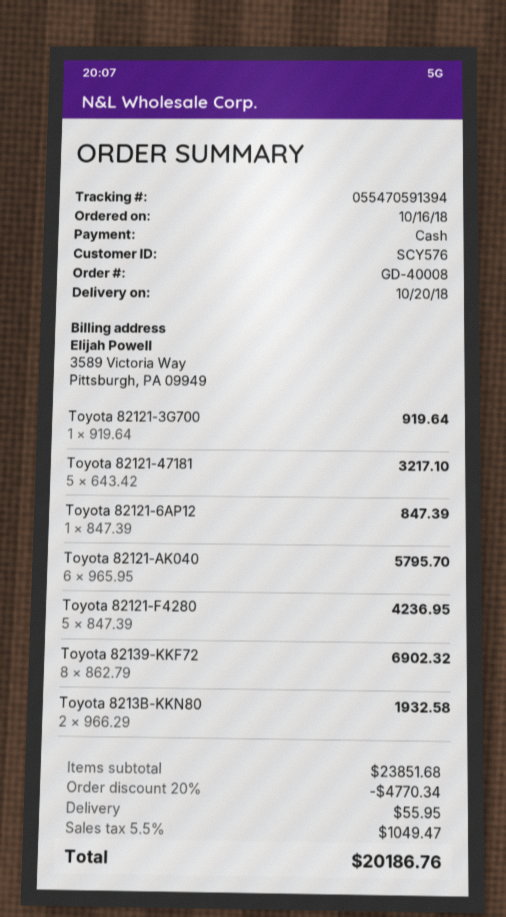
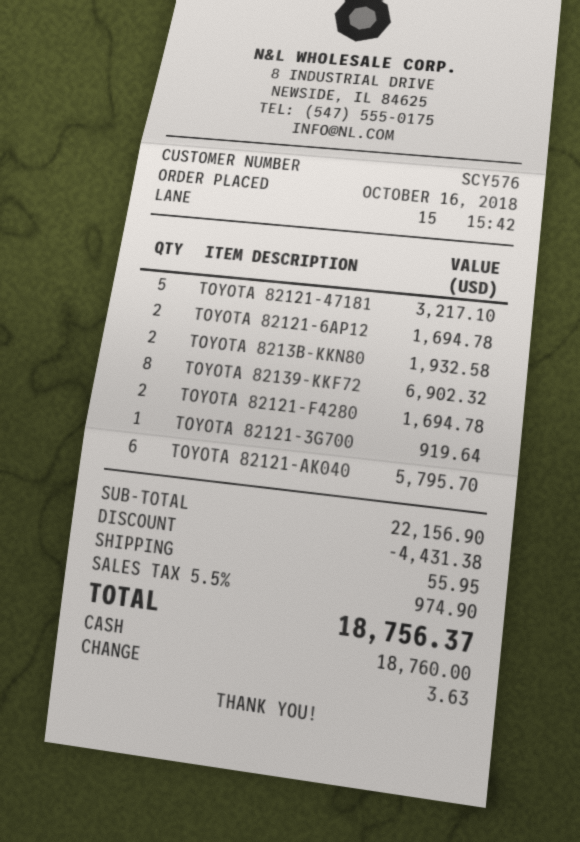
Toyota 82121-6AP12: 1 for 847.39 -> 2 for 1694.78
Toyota 82121-F4280: 5 for 4236.95 -> 2 for 1694.78
subtotal: 23851.68 -> 22156.90
discount: 4770.34 -> 4431.38
tax: 5.5% = 1049.47 -> 5.5% = 974.90
total: 20186.76 -> 18756.37

